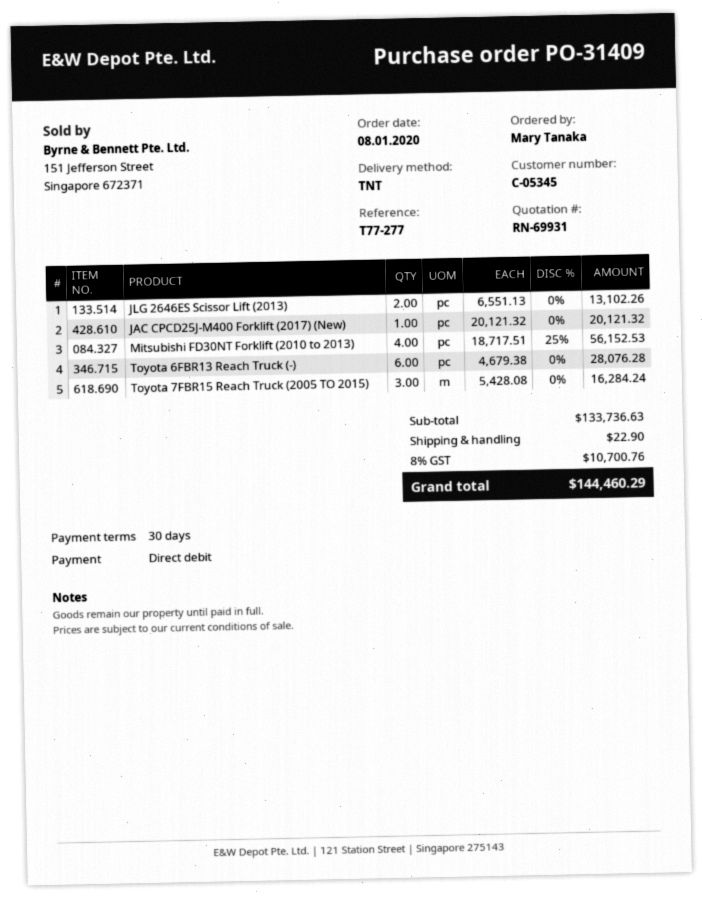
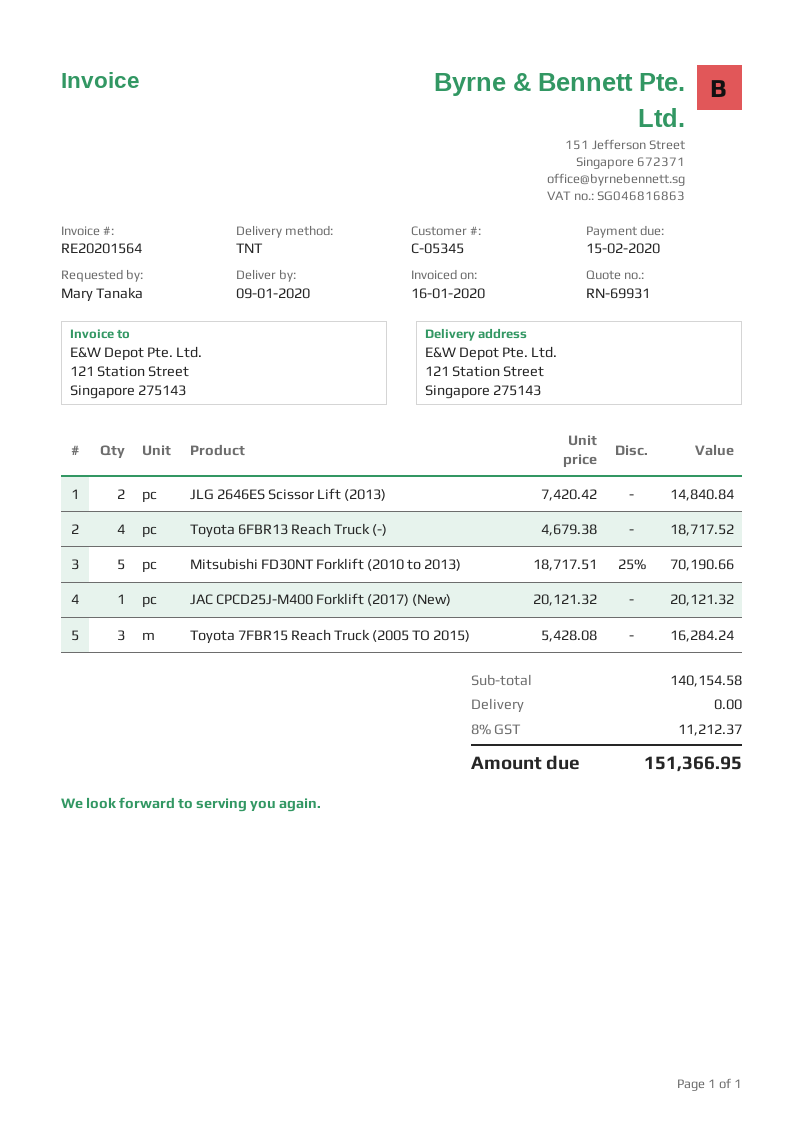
JLG 2646ES Scissor Lift (2013): 2 x 6551.13 = 13102.26 -> 2 x 7420.42 = 14840.84
Mitsubishi FD30NT Forklift (2010 to 2013): 4 x 18717.51 - 25% = 56152.53 -> 5 x 18717.51 - 25% = 70190.66
Toyota 6FBR13 Reach Truck (-): 6 x 4679.38 = 28076.28 -> 4 x 4679.38 = 18717.52
subtotal: 133736.63 -> 140154.58
shipping: 22.90 -> 0.00
tax: 8% = 10700.76 -> 8% = 11212.37
total: 144460.29 -> 151366.95

